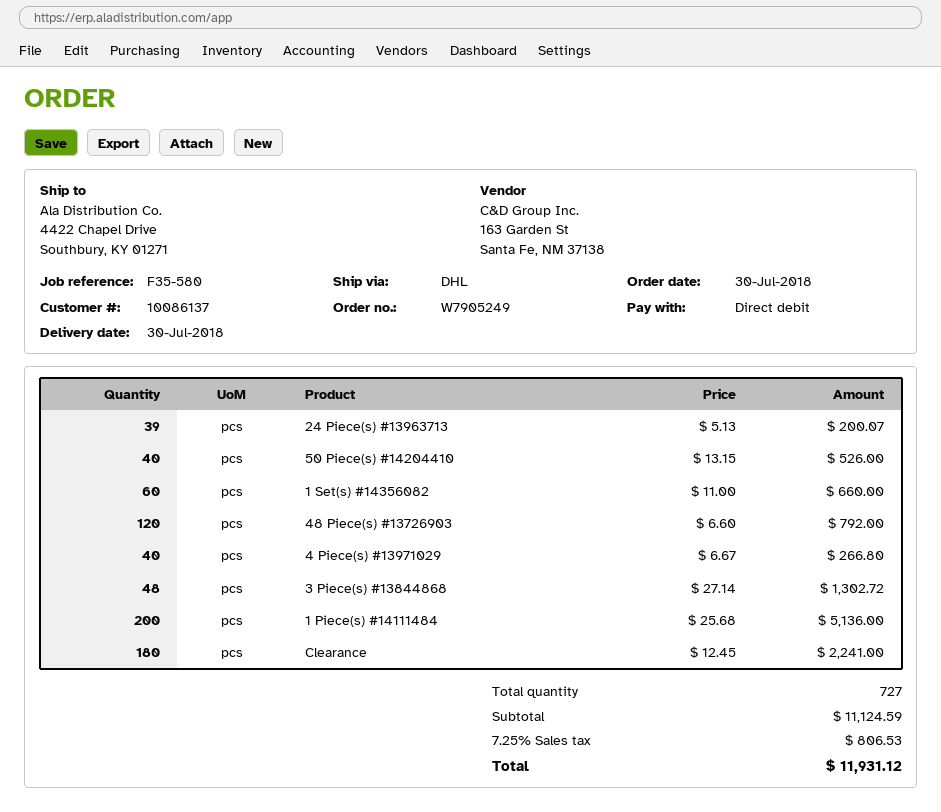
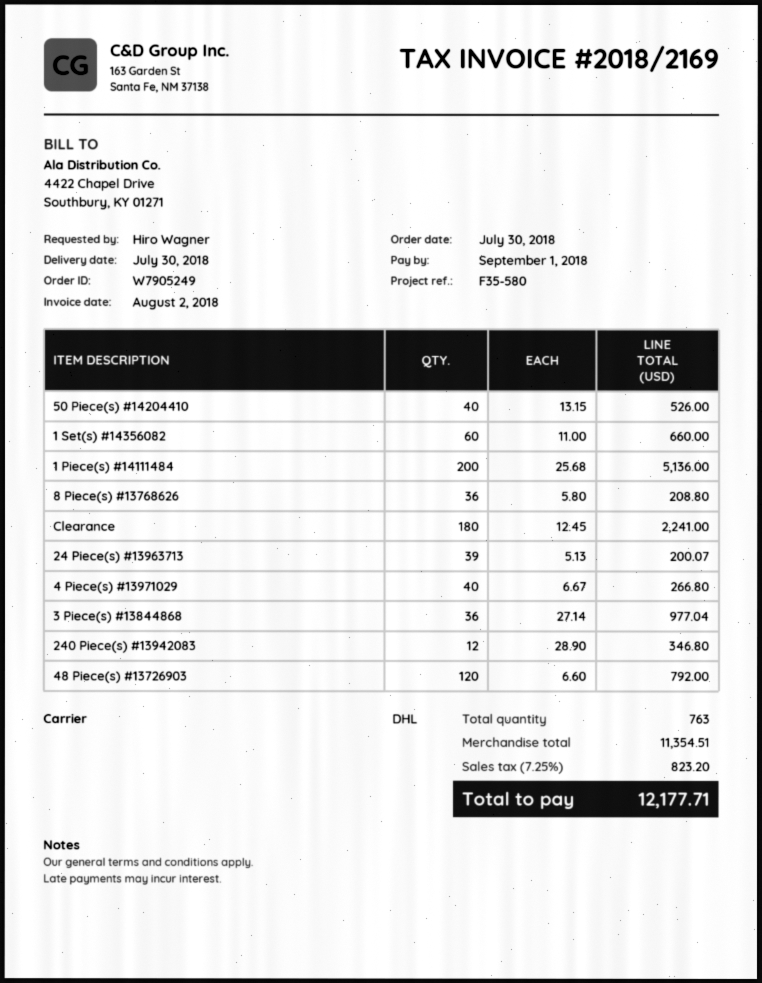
3 Piece(s) #13844868: 48 x 27.14 = 1302.72 -> 36 x 27.14 = 977.04
8 Piece(s) #13768626: none -> 36 x 5.80 = 208.80
240 Piece(s) #13942083: none -> 12 x 28.90 = 346.80
total quantity: 727 -> 763
subtotal: 11124.59 -> 11354.51
tax: 7.25% = 806.53 -> 7.25% = 823.20
total: 11931.12 -> 12177.71

